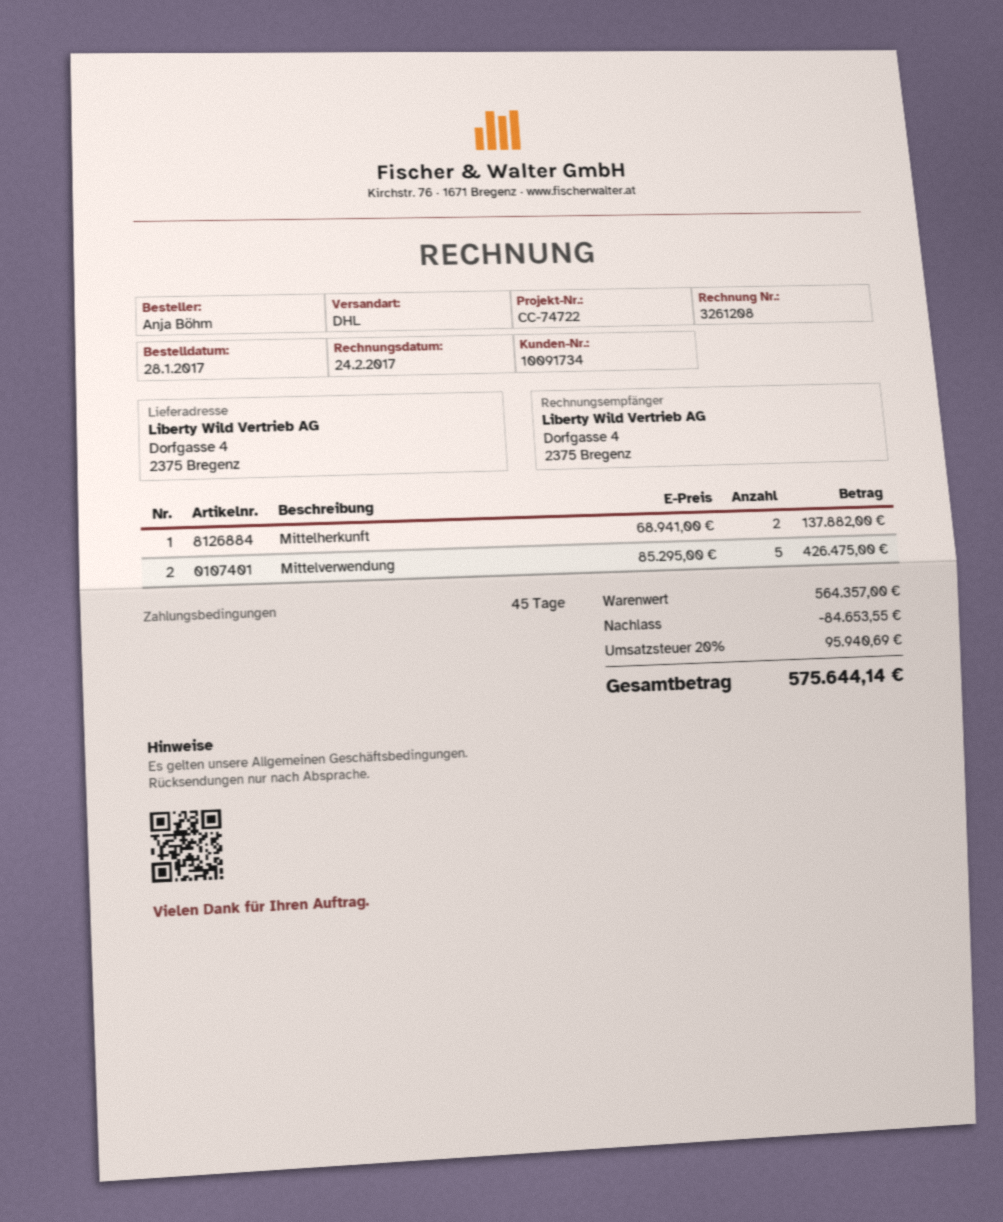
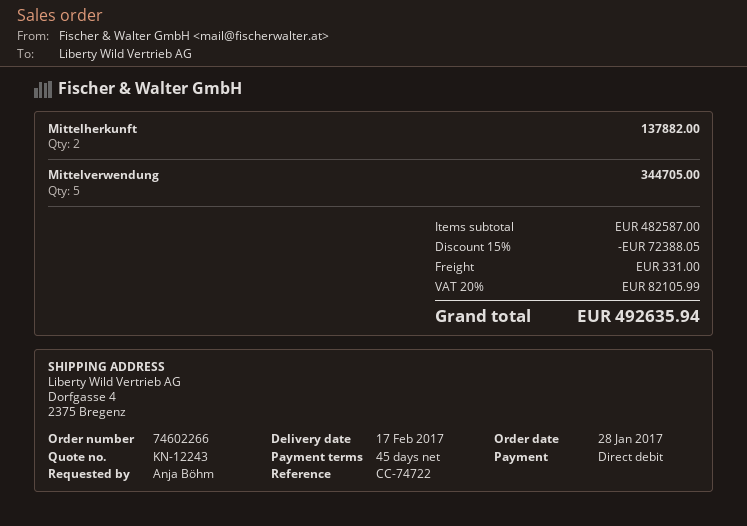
Mittelverwendung: 5 for 426475.00 -> 5 for 344705.00
subtotal: 564357.00 -> 482587.00
discount: 84653.55 -> 72388.05
shipping: none -> 331.00
tax: 20% = 95940.69 -> 20% = 82105.99
total: 575644.14 -> 492635.94

